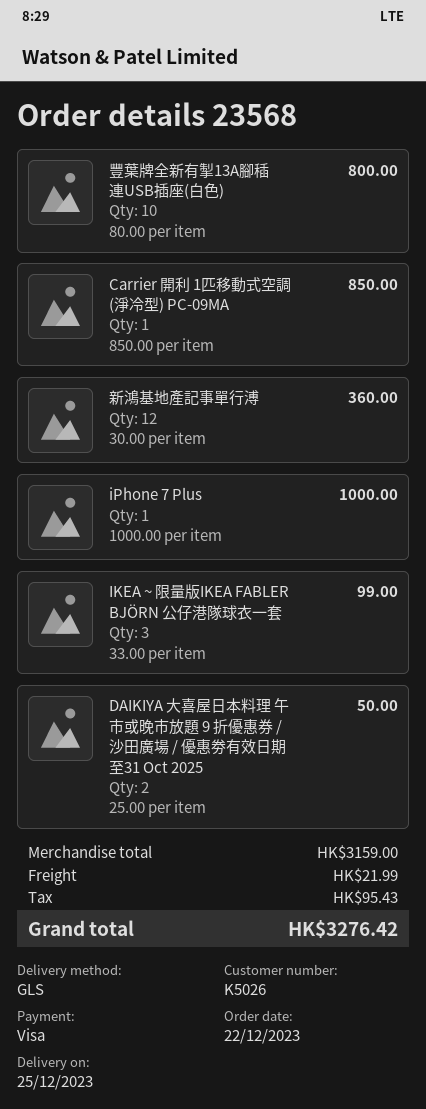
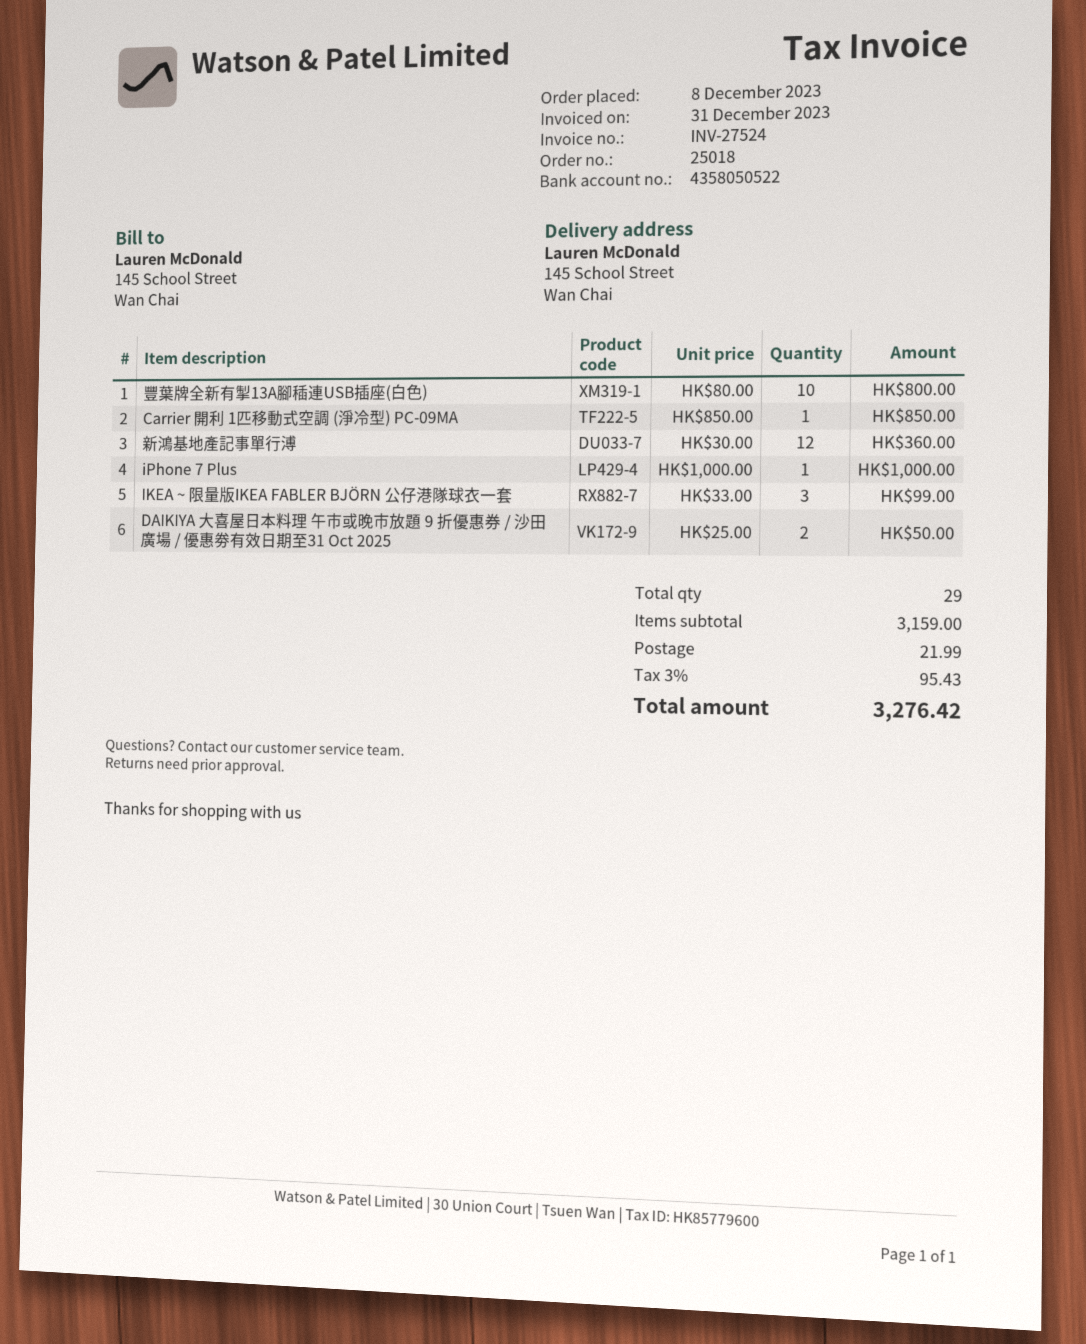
order number: 23568 -> 25018
order date: 2023-12-22 -> 2023-12-08

